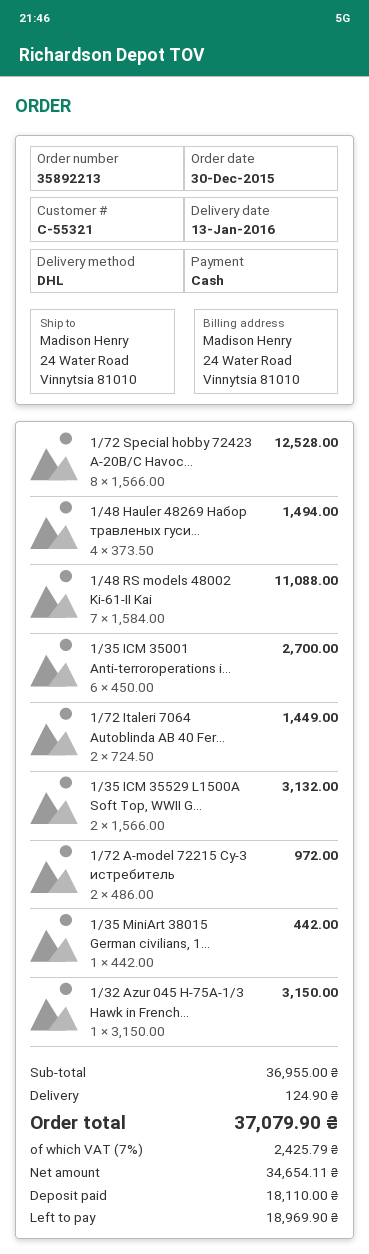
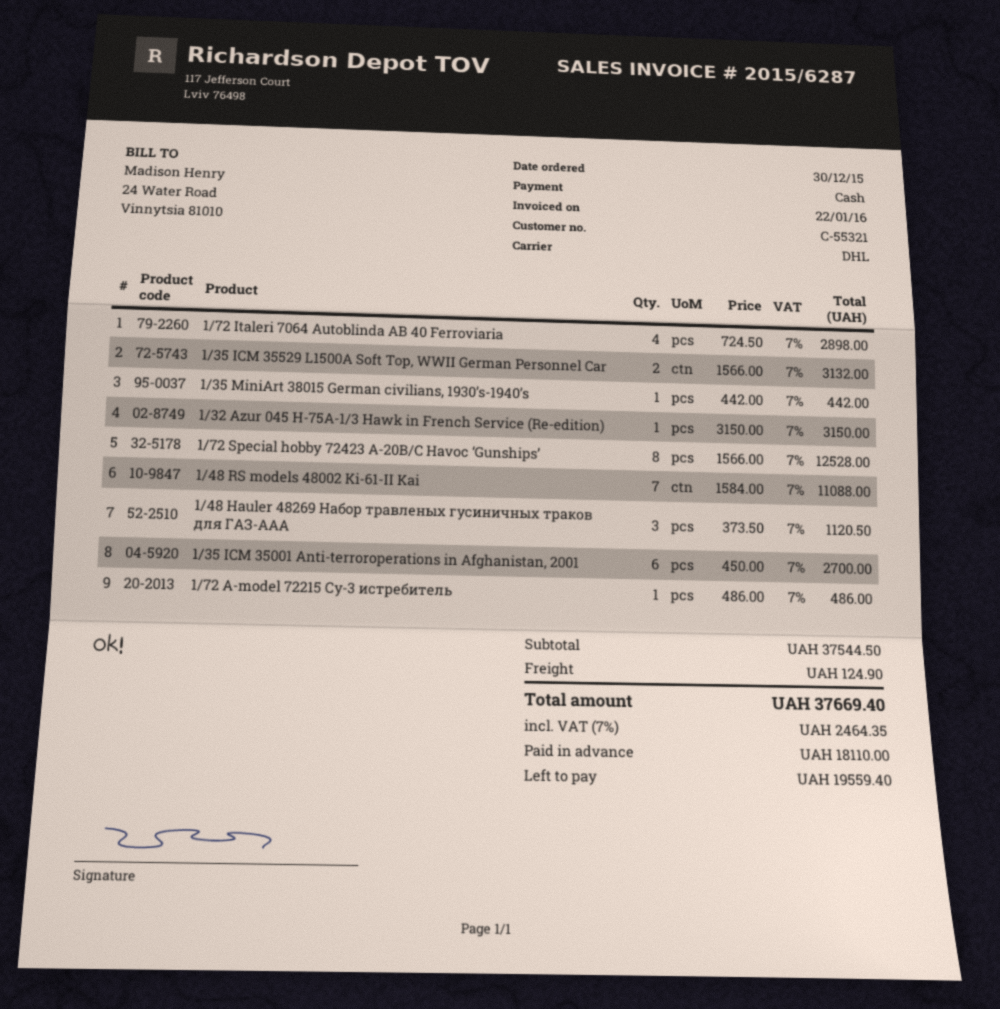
1/48 Hauler 48269 Набор травленых гуси...: 4 x 373.50 = 1494.00 -> 3 x 373.50 = 1120.50
1/72 Italeri 7064 Autoblinda AB 40 Fer...: 2 x 724.50 = 1449.00 -> 4 x 724.50 = 2898.00
1/72 A-model 72215 Су-3 истребитель: 2 x 486.00 = 972.00 -> 1 x 486.00 = 486.00
subtotal: 36955.00 -> 37544.50
tax: 7% = 2425.79 -> 7% = 2464.35
total: 37079.90 -> 37669.40
balance: 18969.90 -> 19559.40

